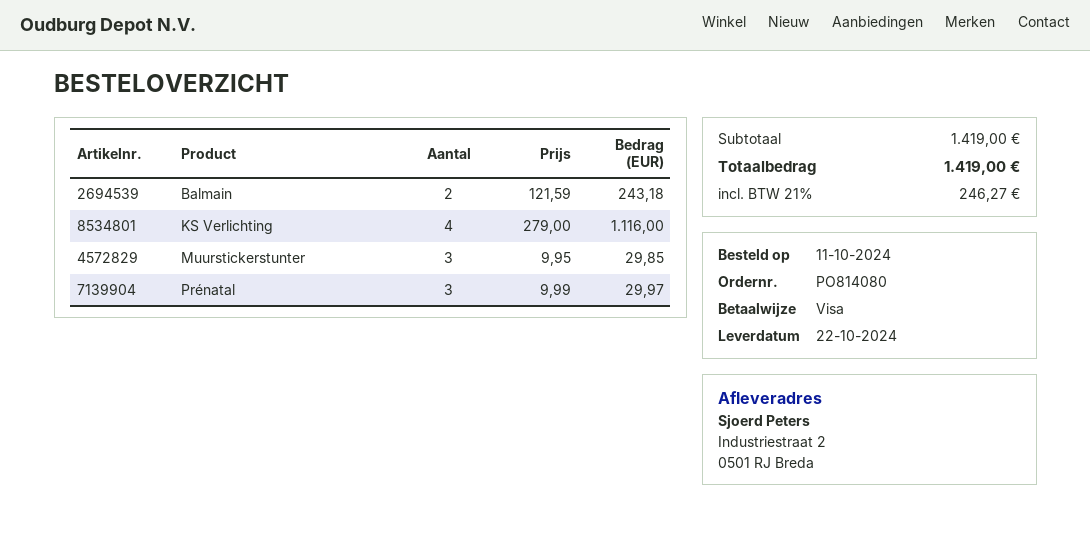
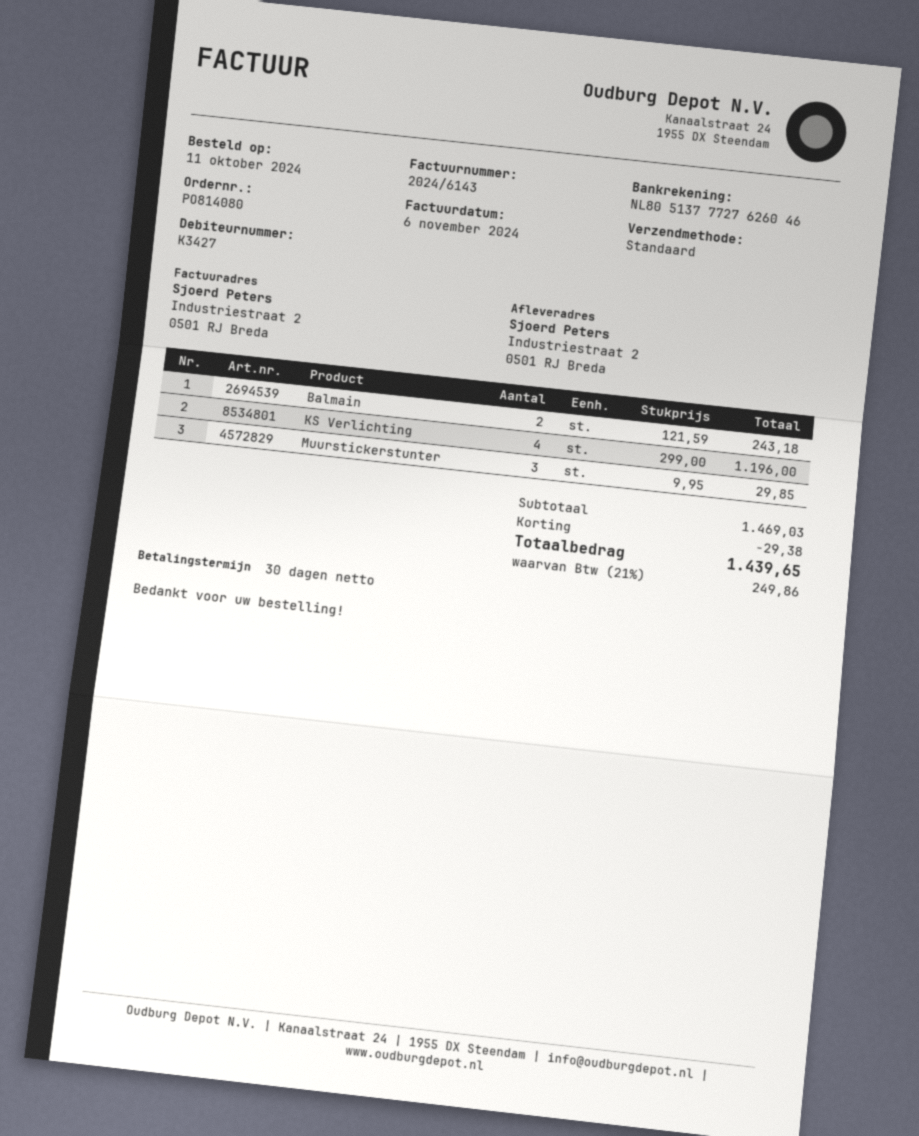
KS Verlichting: 4 x 279.00 = 1116.00 -> 4 x 299.00 = 1196.00
Prénatal: 3 x 9.99 = 29.97 -> none
subtotal: 1419.00 -> 1469.03
discount: none -> 29.38
tax: 21% = 246.27 -> 21% = 249.86
total: 1419.00 -> 1439.65

